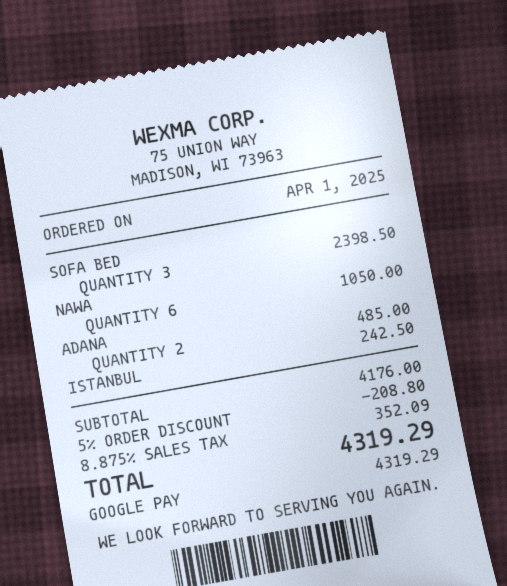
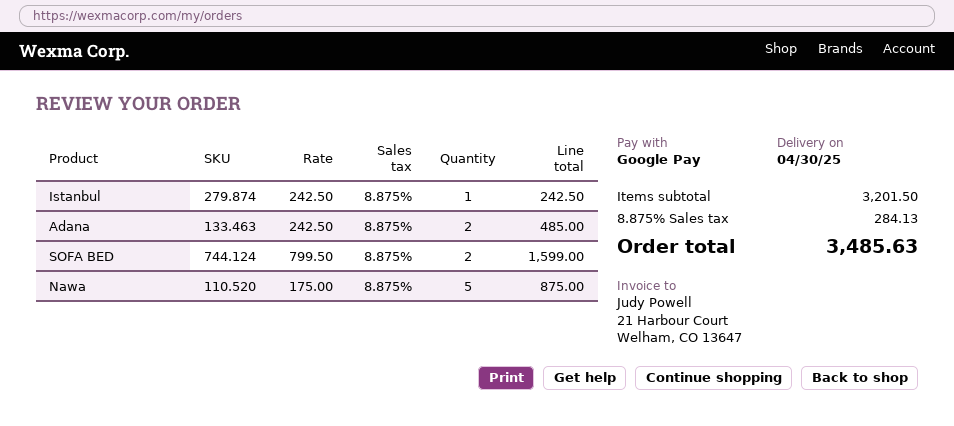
SOFA BED: 3 for 2398.50 -> 2 for 1599.00
NAWA: 6 for 1050.00 -> 5 for 875.00
subtotal: 4176.00 -> 3201.50
discount: 5% = 208.80 -> none
tax: 8.875% = 352.09 -> 8.875% = 284.13
total: 4319.29 -> 3485.63

